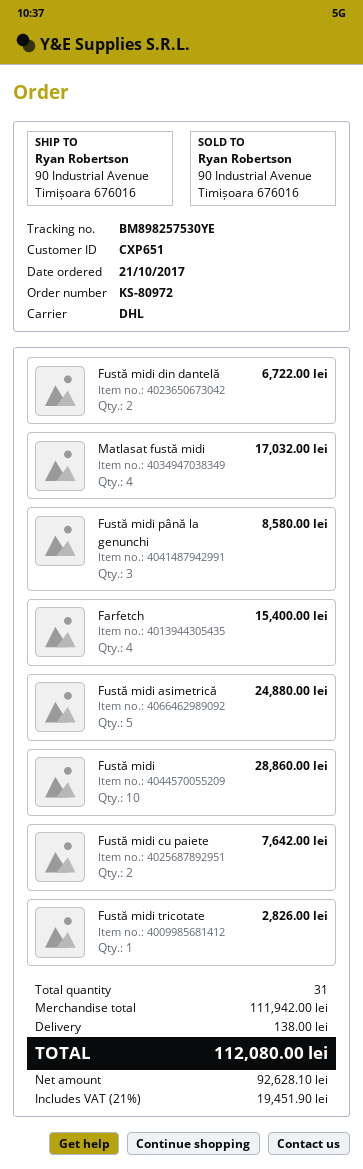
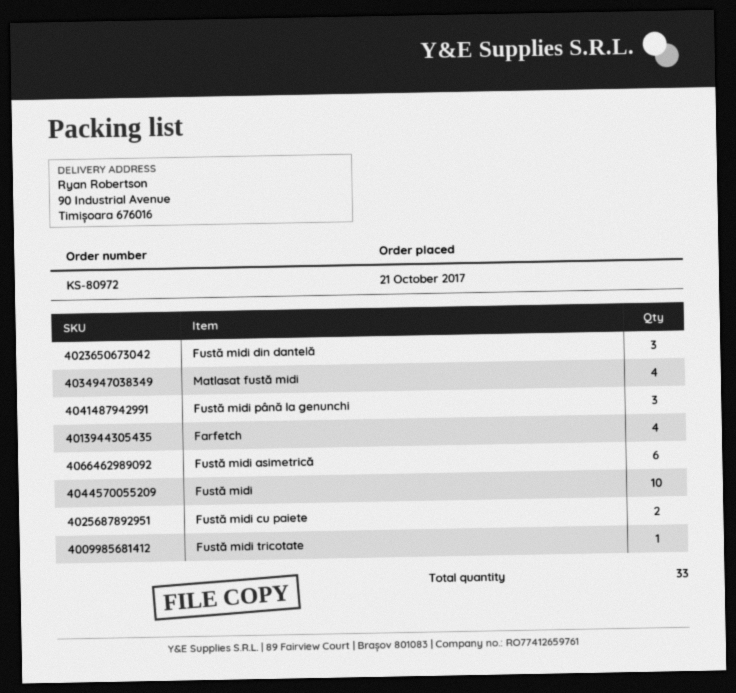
Fustă midi din dantelă: 2 -> 3
Fustă midi asimetrică: 5 -> 6
total quantity: 31 -> 33

